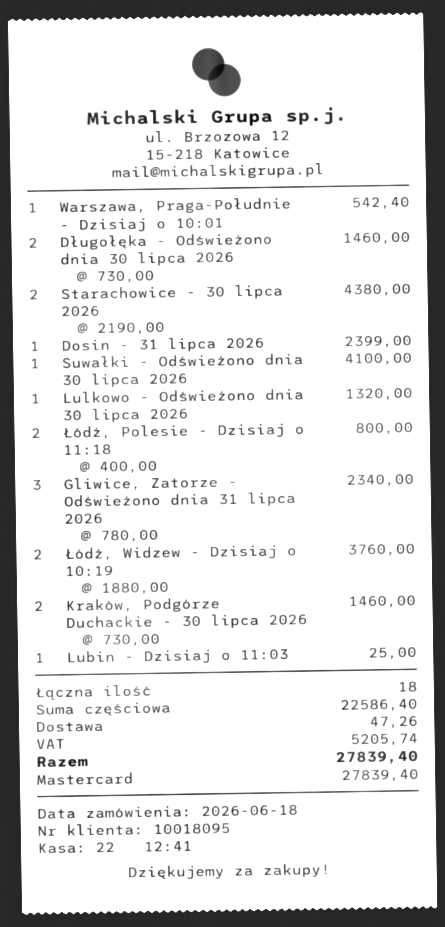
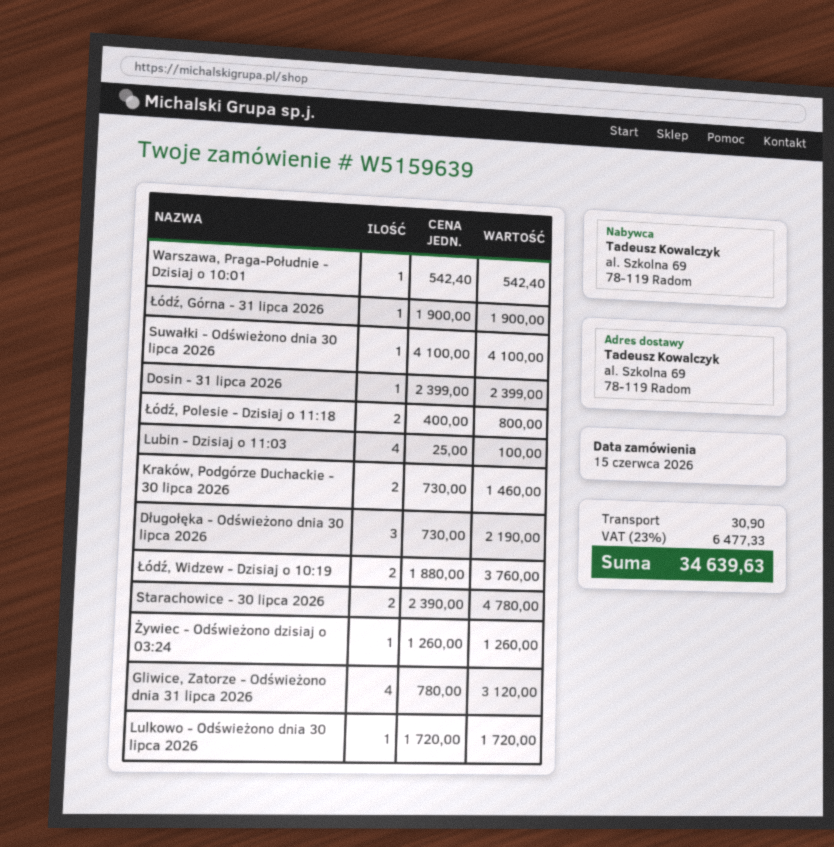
order date: 2026-06-18 -> 2026-06-15
Długołęka - Odświeżono dnia 30 lipca 2026: 2 x 730.00 = 1460.00 -> 3 x 730.00 = 2190.00
Starachowice - 30 lipca 2026: 2 x 2190.00 = 4380.00 -> 2 x 2390.00 = 4780.00
Lulkowo - Odświeżono dnia 30 lipca 2026: 1 x 1320.00 = 1320.00 -> 1 x 1720.00 = 1720.00
Gliwice, Zatorze - Odświeżono dnia 31 lipca 2026: 3 x 780.00 = 2340.00 -> 4 x 780.00 = 3120.00
Lubin - Dzisiaj o 11:03: 1 x 25.00 = 25.00 -> 4 x 25.00 = 100.00
Łódź, Górna - 31 lipca 2026: none -> 1 x 1900.00 = 1900.00
Żywiec - Odświeżono dzisiaj o 03:24: none -> 1 x 1260.00 = 1260.00
shipping: 47.26 -> 30.90
tax: 5205.74 -> 6477.33
total: 27839.40 -> 34639.63

